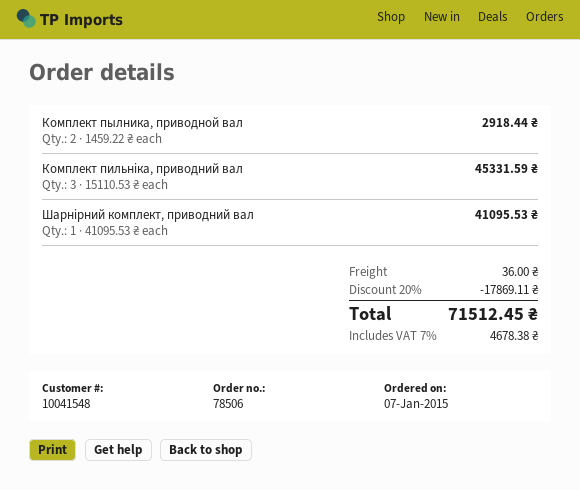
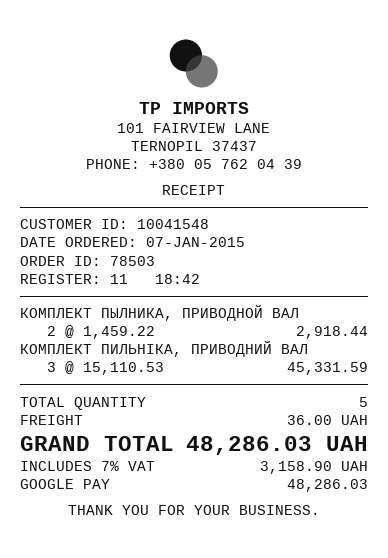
order number: 78506 -> 78503
Шарнірний комплект, приводний вал: 1 x 41095.53 = 41095.53 -> none
discount: 20% = 17869.11 -> none
tax: 7% = 4678.38 -> 7% = 3158.90
total: 71512.45 -> 48286.03

